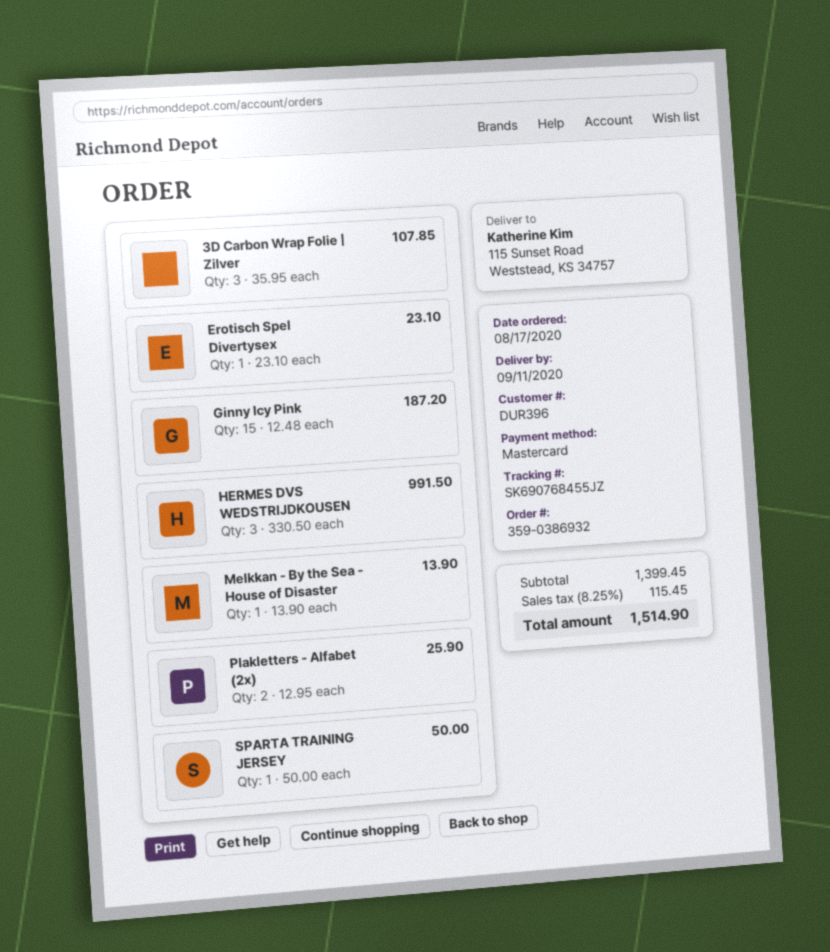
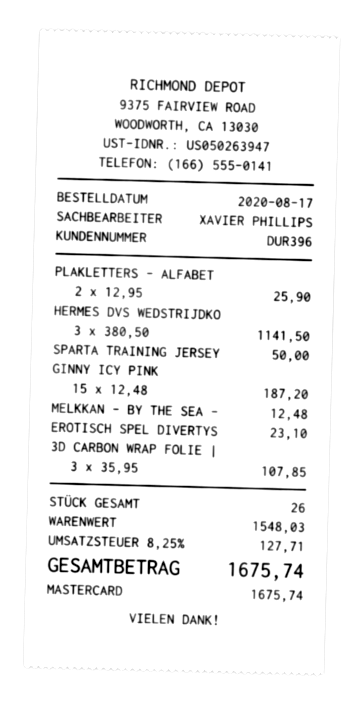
HERMES DVS WEDSTRIJDKOUSEN: 3 x 330.50 = 991.50 -> 3 x 380.50 = 1141.50
Melkkan - By the Sea - House of Disaster: 1 x 13.90 = 13.90 -> 1 x 12.48 = 12.48
subtotal: 1399.45 -> 1548.03
tax: 8.25% = 115.45 -> 8.25% = 127.71
total: 1514.90 -> 1675.74

